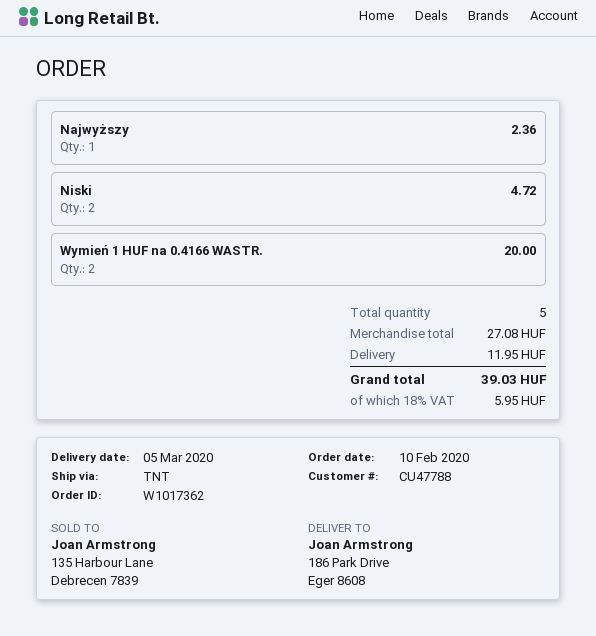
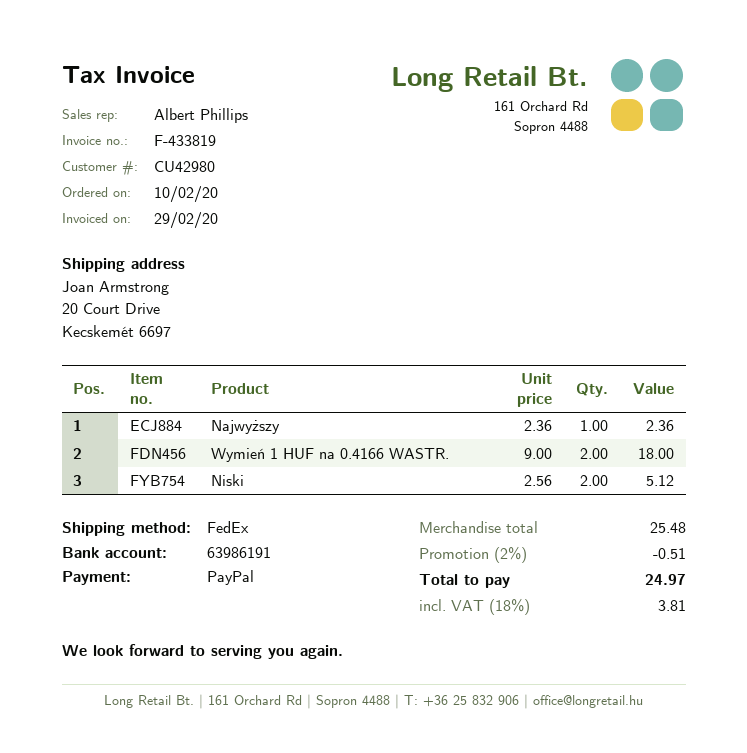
customer number: CU47788 -> CU42980
shipping method: TNT -> FedEx
ship to: 186 Park Drive, Eger 8608 -> 20 Court Drive, Kecskemét 6697
Niski: 2 for 4.72 -> 2 for 5.12
Wymień 1 HUF na 0.4166 WASTR.: 2 for 20.00 -> 2 for 18.00
subtotal: 27.08 -> 25.48
discount: none -> 2% = 0.51
shipping: 11.95 -> none
tax: 18% = 5.95 -> 18% = 3.81
total: 39.03 -> 24.97

